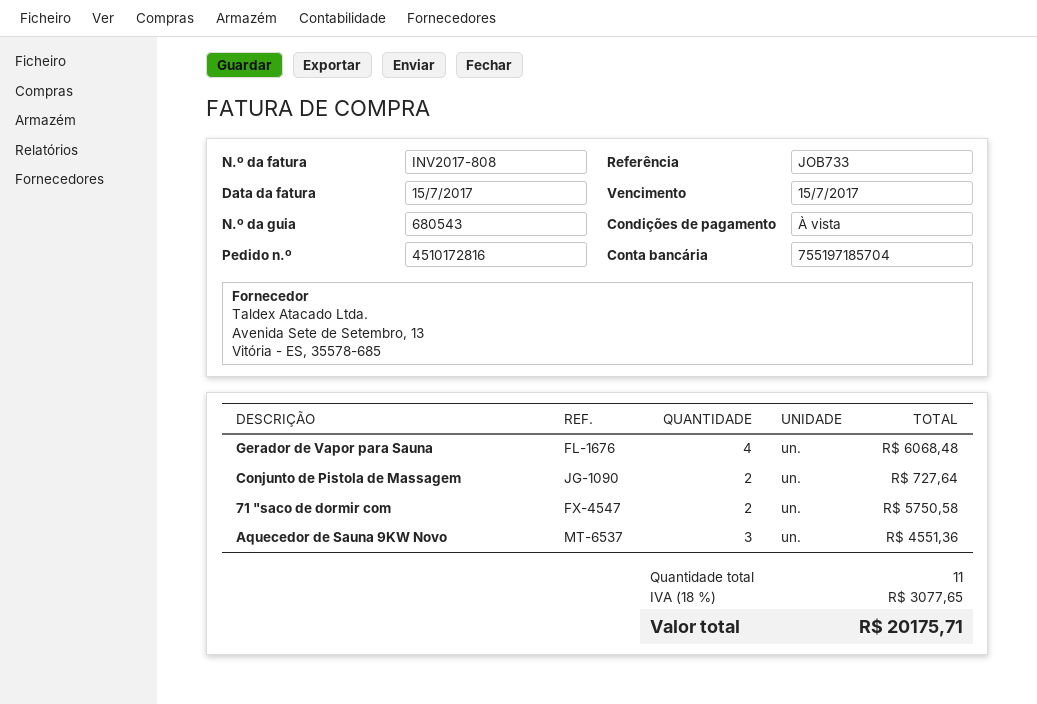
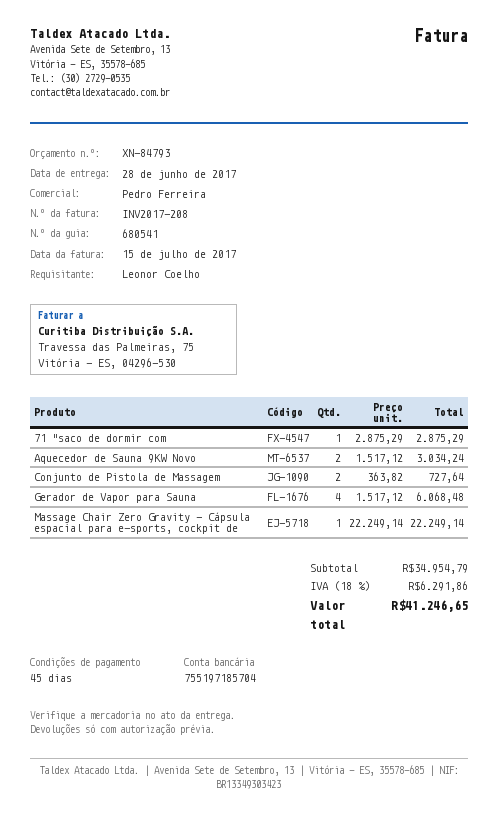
delivery note number: 680543 -> 680541
invoice number: INV2017-808 -> INV2017-208
payment terms: on receipt -> 45 days
71 "saco de dormir com: 2 for 5750.58 -> 1 for 2875.29
Aquecedor de Sauna 9KW Novo: 3 for 4551.36 -> 2 for 3034.24
Massage Chair Zero Gravity - Cápsula espacial para e-sports, cockpit de: none -> 1 for 22249.14
tax: 18% = 3077.65 -> 18% = 6291.86
total: 20175.71 -> 41246.65

